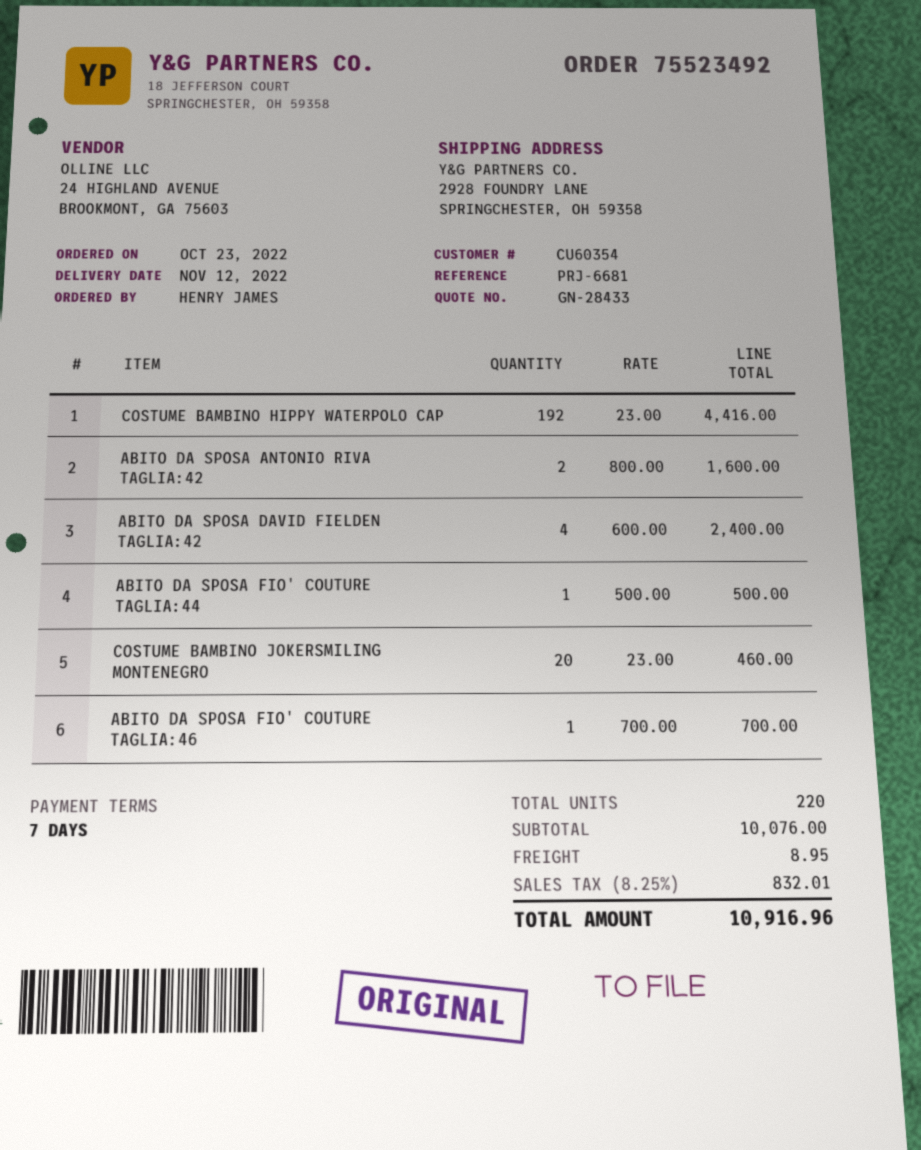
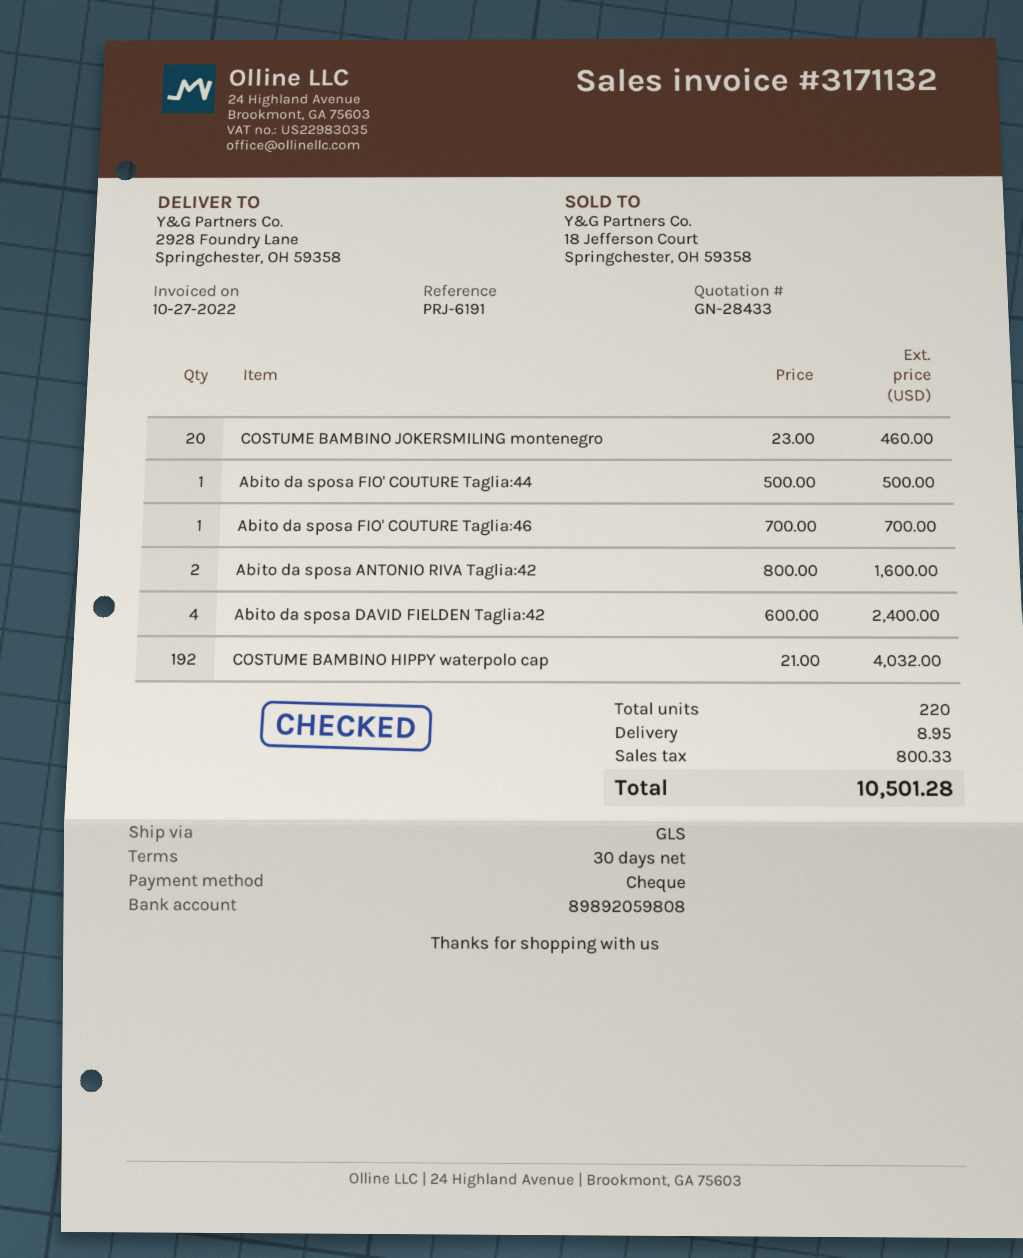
payment terms: 7 days -> 30 days
reference: PRJ-6681 -> PRJ-6191
COSTUME BAMBINO HIPPY WATERPOLO CAP: 192 x 23.00 = 4416.00 -> 192 x 21.00 = 4032.00
tax: 832.01 -> 800.33
total: 10916.96 -> 10501.28

